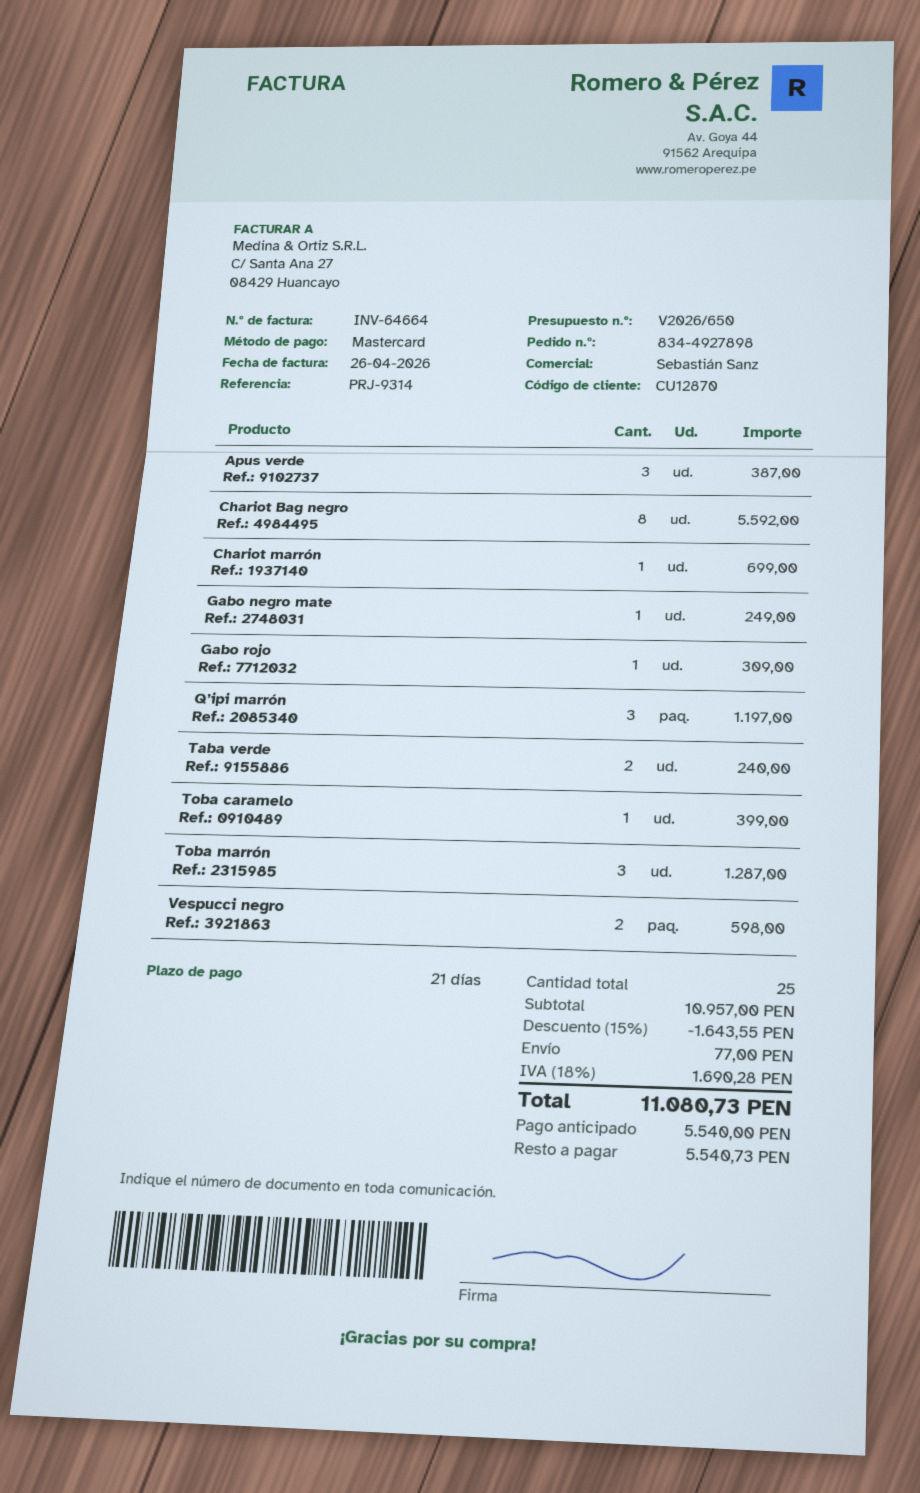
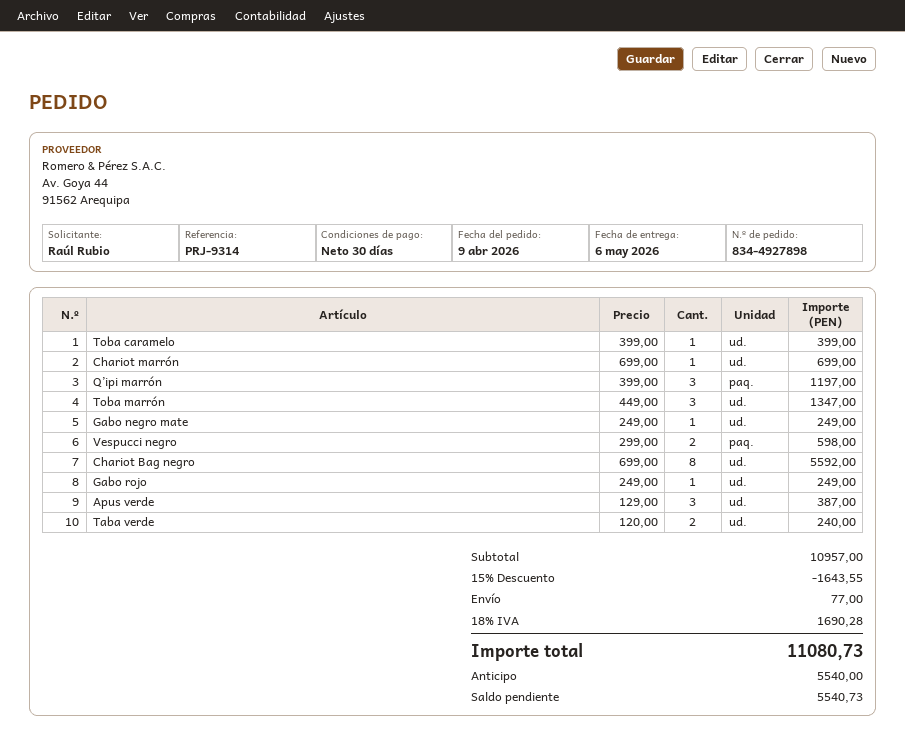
payment terms: 21 days -> 30 days
Gabo rojo: 1 for 309.00 -> 1 for 249.00
Toba marrón: 3 for 1287.00 -> 3 for 1347.00

